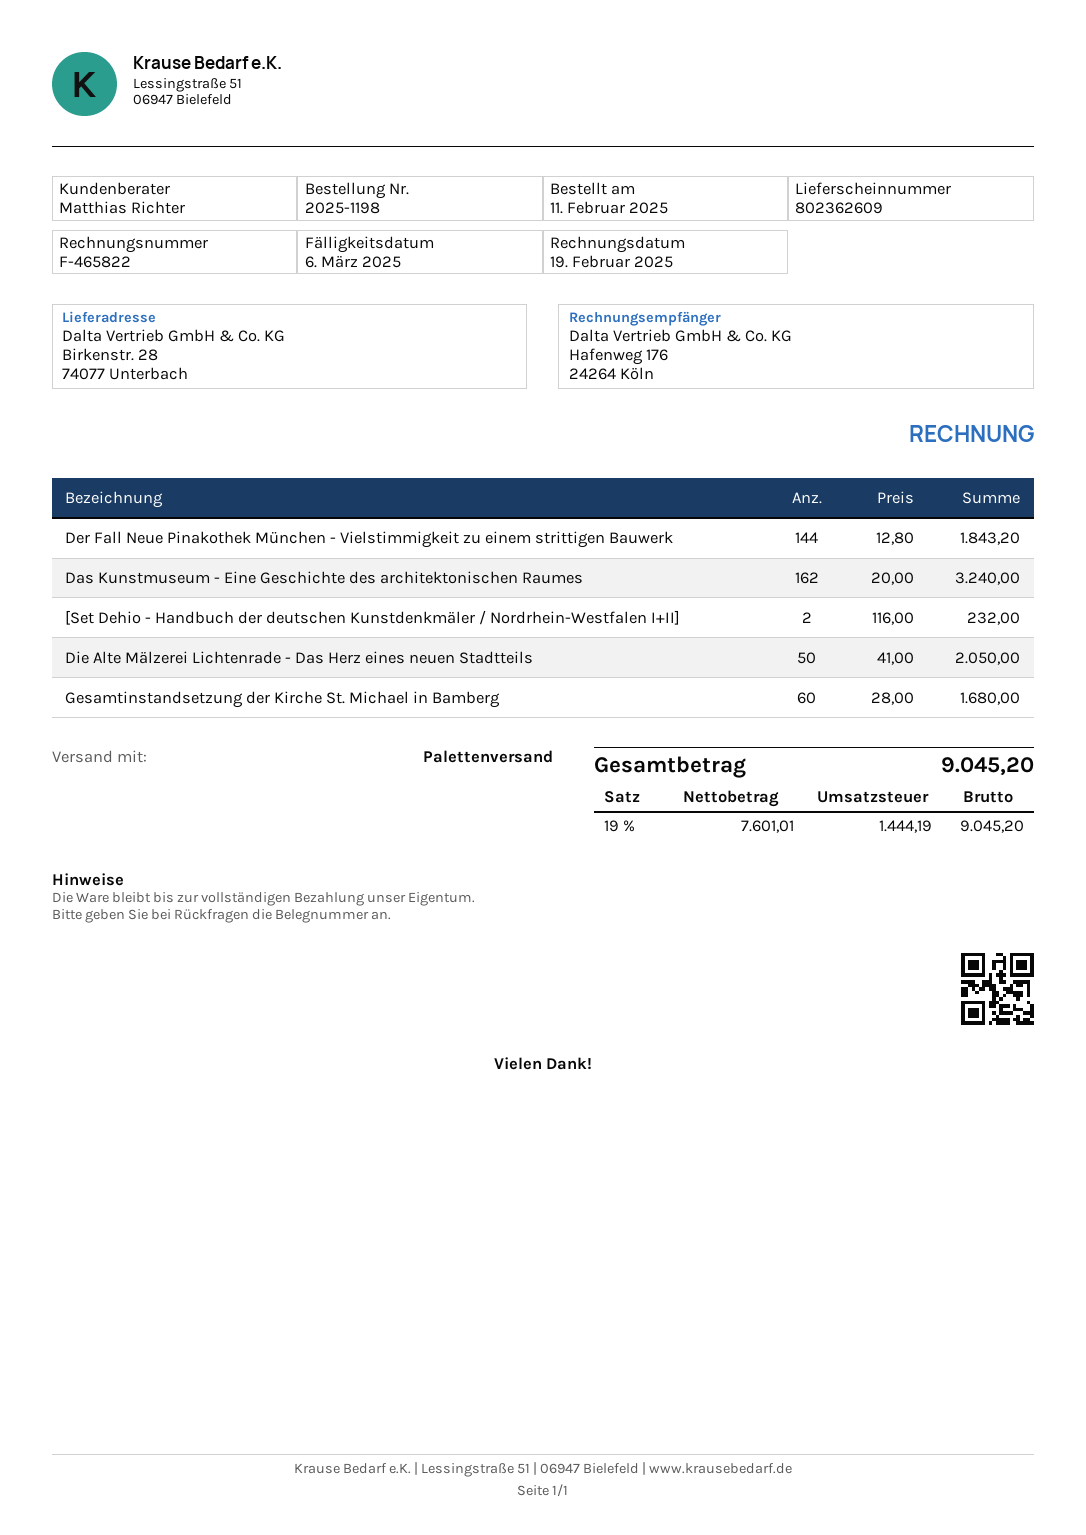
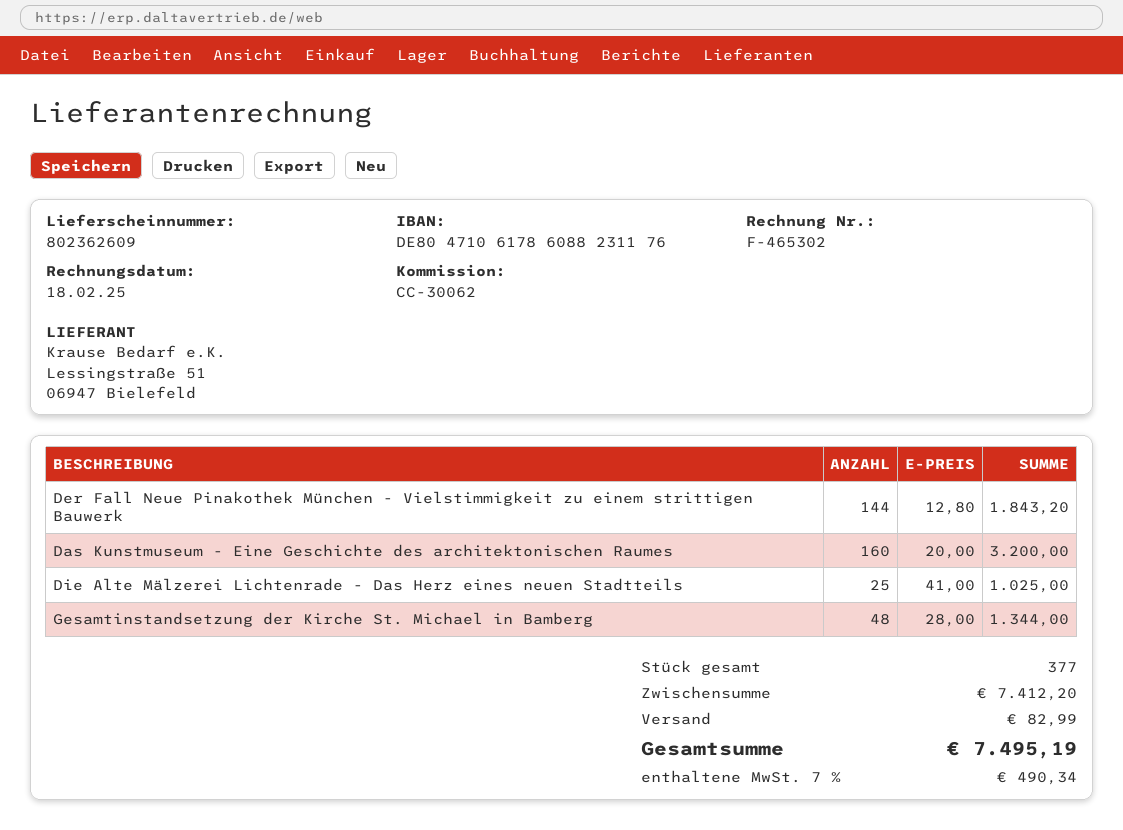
invoice number: F-465822 -> F-465302
invoice date: 2025-02-19 -> 2025-02-18
Das Kunstmuseum - Eine Geschichte des architektonischen Raumes: 162 x 20.00 = 3240.00 -> 160 x 20.00 = 3200.00
[Set Dehio - Handbuch der deutschen Kunstdenkmäler / Nordrhein-Westfalen I+II]: 2 x 116.00 = 232.00 -> none
Die Alte Mälzerei Lichtenrade - Das Herz eines neuen Stadtteils: 50 x 41.00 = 2050.00 -> 25 x 41.00 = 1025.00
Gesamtinstandsetzung der Kirche St. Michael in Bamberg: 60 x 28.00 = 1680.00 -> 48 x 28.00 = 1344.00
shipping: none -> 82.99
tax: 19% = 1444.19 -> 7% = 490.34
total: 9045.20 -> 7495.19

